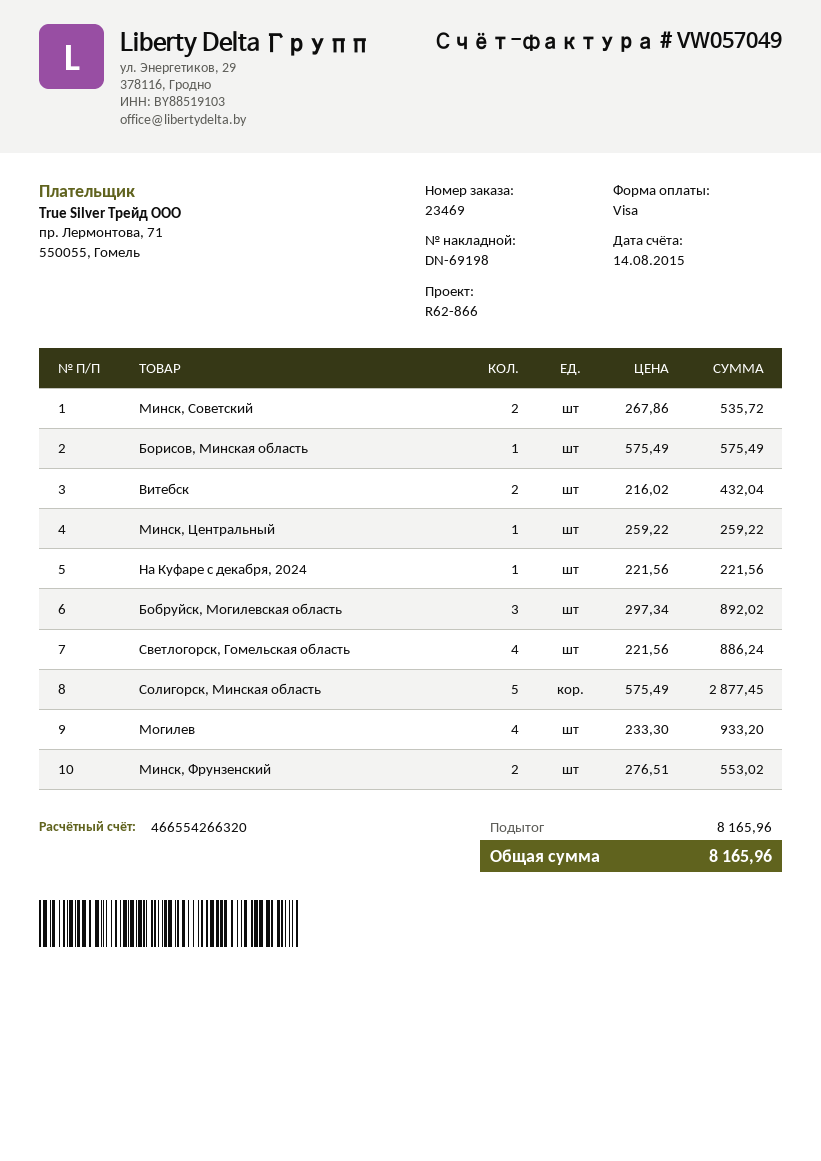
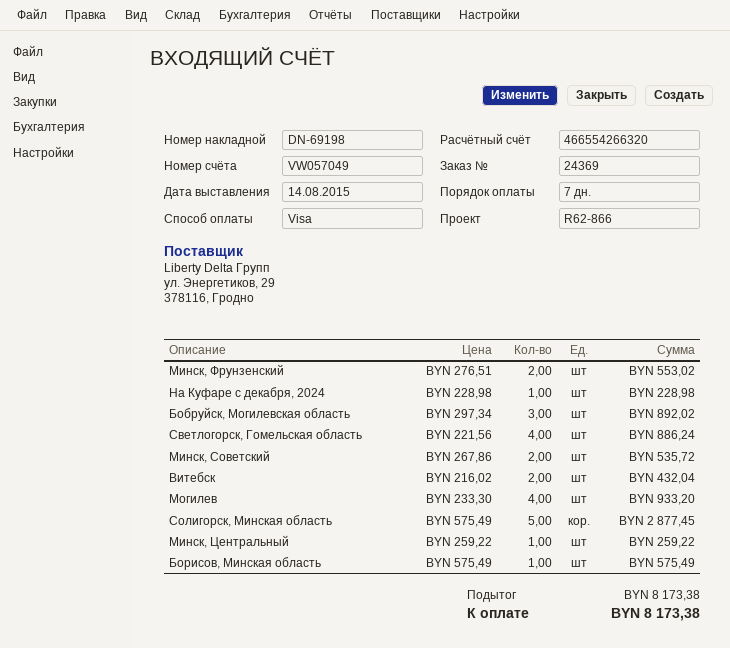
order number: 23469 -> 24369
На Куфаре с декабря, 2024: 1 x 221.56 = 221.56 -> 1 x 228.98 = 228.98
subtotal: 8165.96 -> 8173.38
total: 8165.96 -> 8173.38

